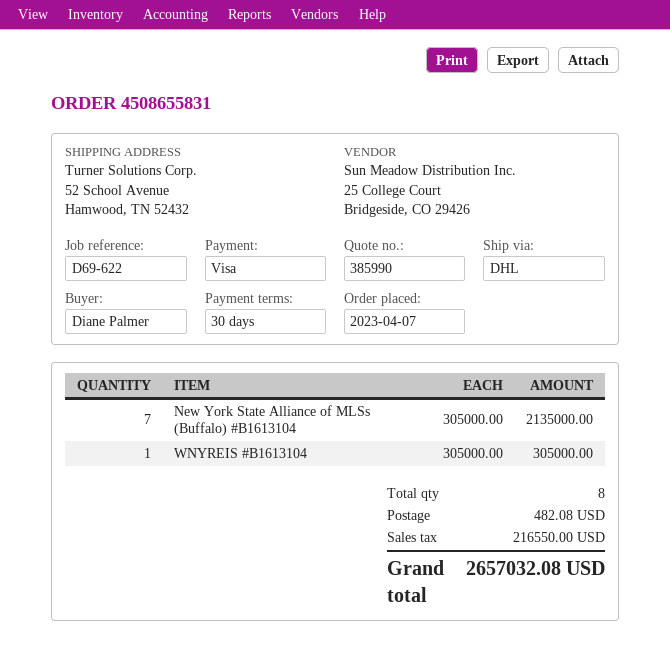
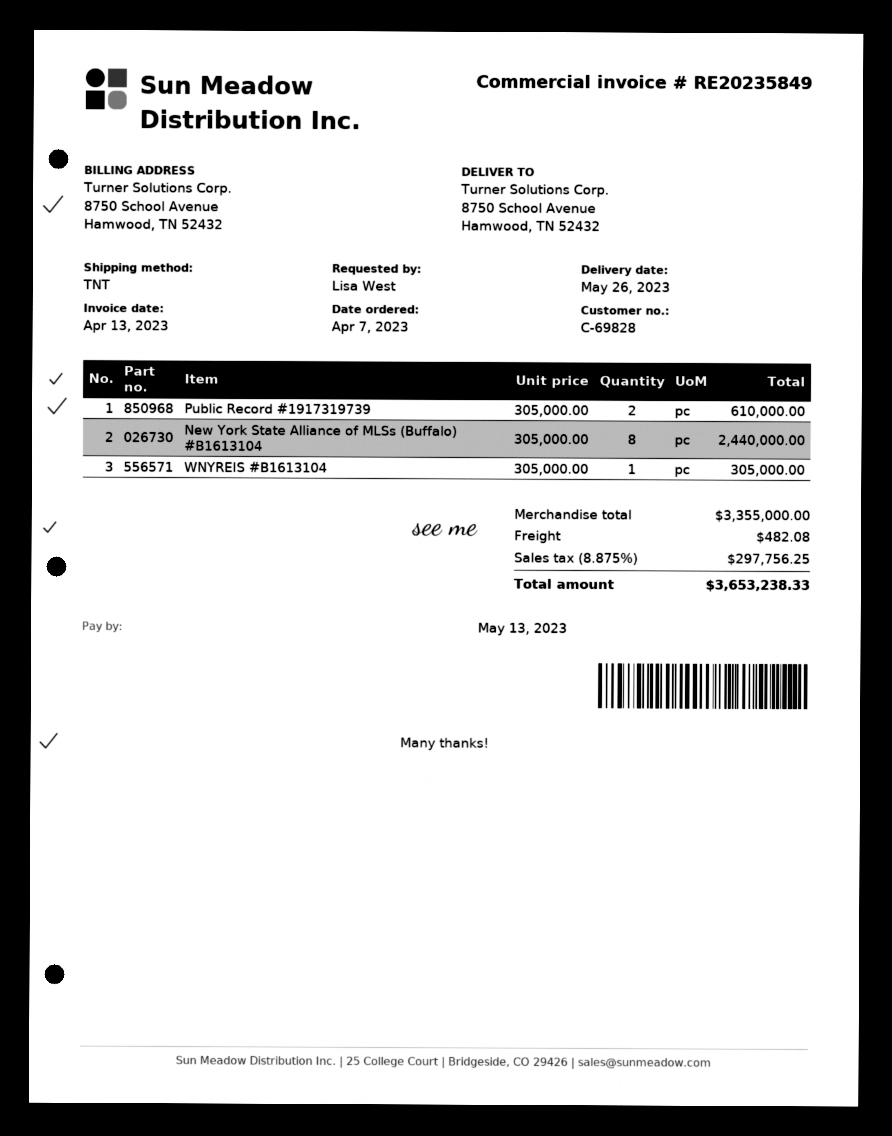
ordered by: Diane Palmer -> Lisa West
shipping method: DHL -> TNT
ship to: 52 School Avenue, Hamwood, TN 52432 -> 8750 School Avenue, Hamwood, TN 52432
New York State Alliance of MLSs (Buffalo) #B1613104: 7 x 305000.00 = 2135000.00 -> 8 x 305000.00 = 2440000.00
Public Record #1917319739: none -> 2 x 305000.00 = 610000.00
tax: 216550.00 -> 297756.25
total: 2657032.08 -> 3653238.33

